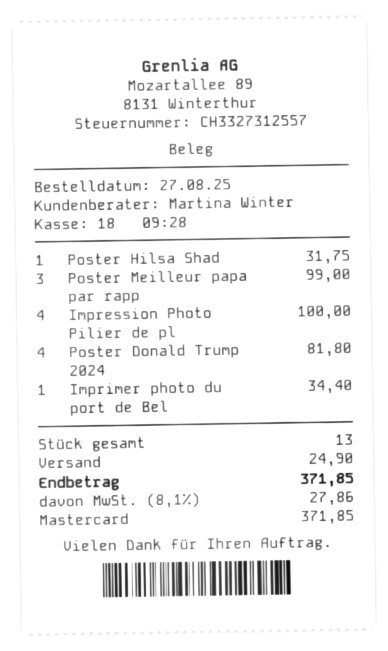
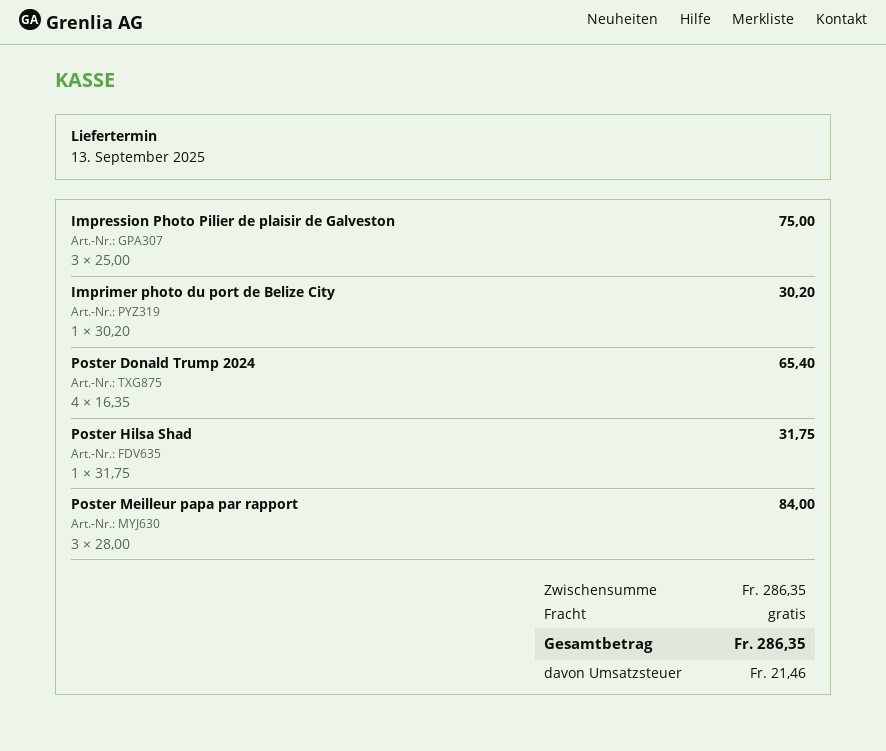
Poster Meilleur papa par rapp: 3 for 99.00 -> 3 for 84.00
Impression Photo Pilier de pl: 4 for 100.00 -> 3 for 75.00
Poster Donald Trump 2024: 4 for 81.80 -> 4 for 65.40
Imprimer photo du port de Bel: 1 for 34.40 -> 1 for 30.20
shipping: 24.90 -> 0.00
tax: 27.86 -> 21.46
total: 371.85 -> 286.35

